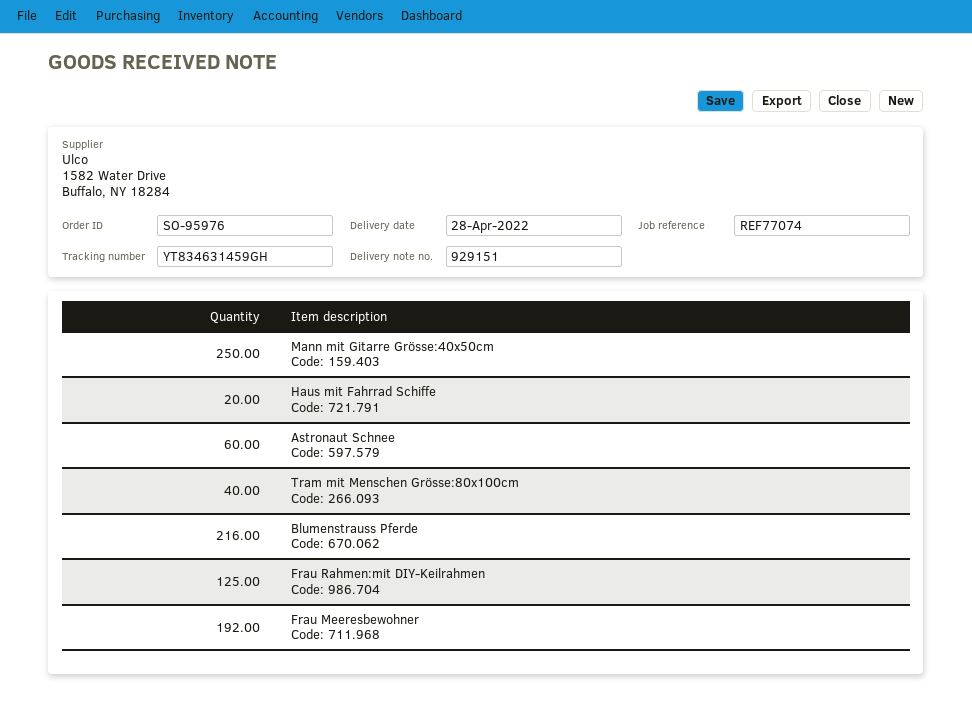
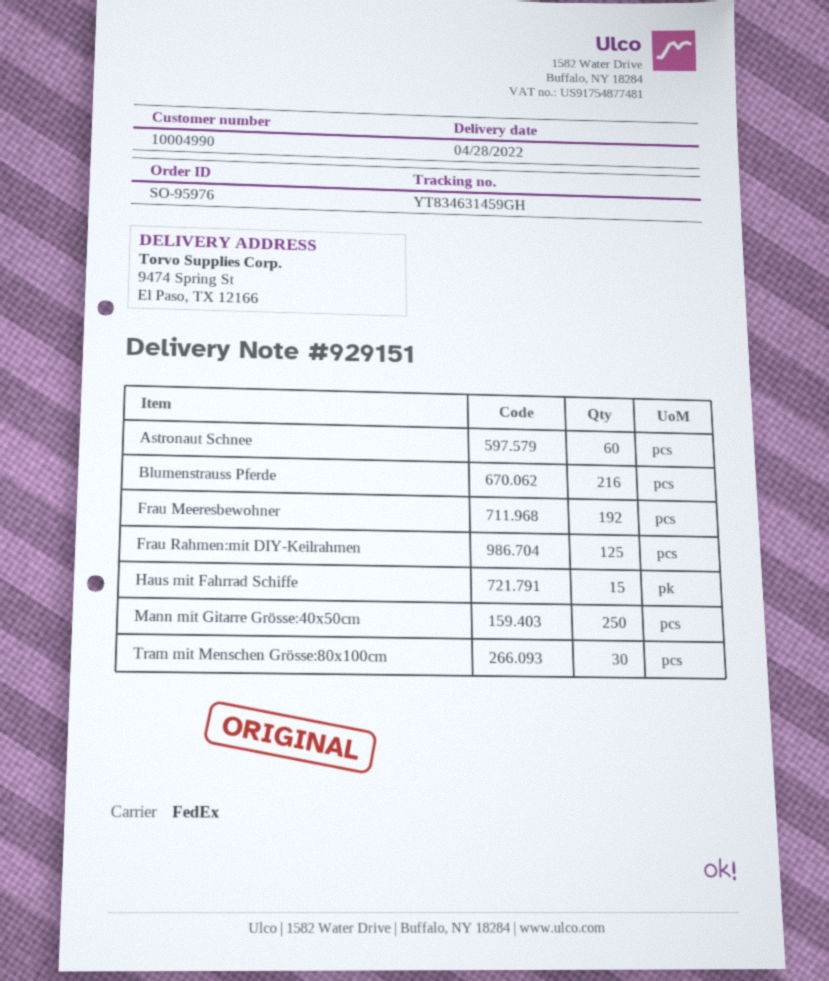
Haus mit Fahrrad Schiffe: 20 -> 15
Tram mit Menschen Grösse:80x100cm: 40 -> 30

